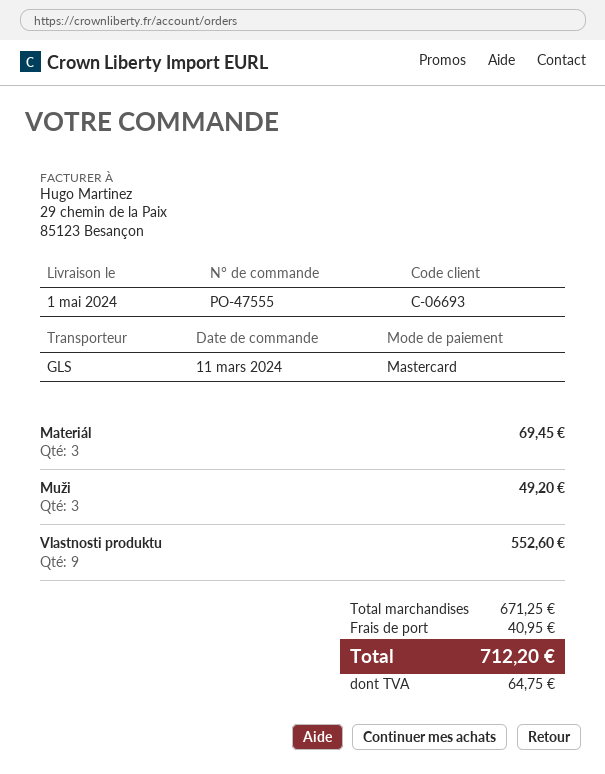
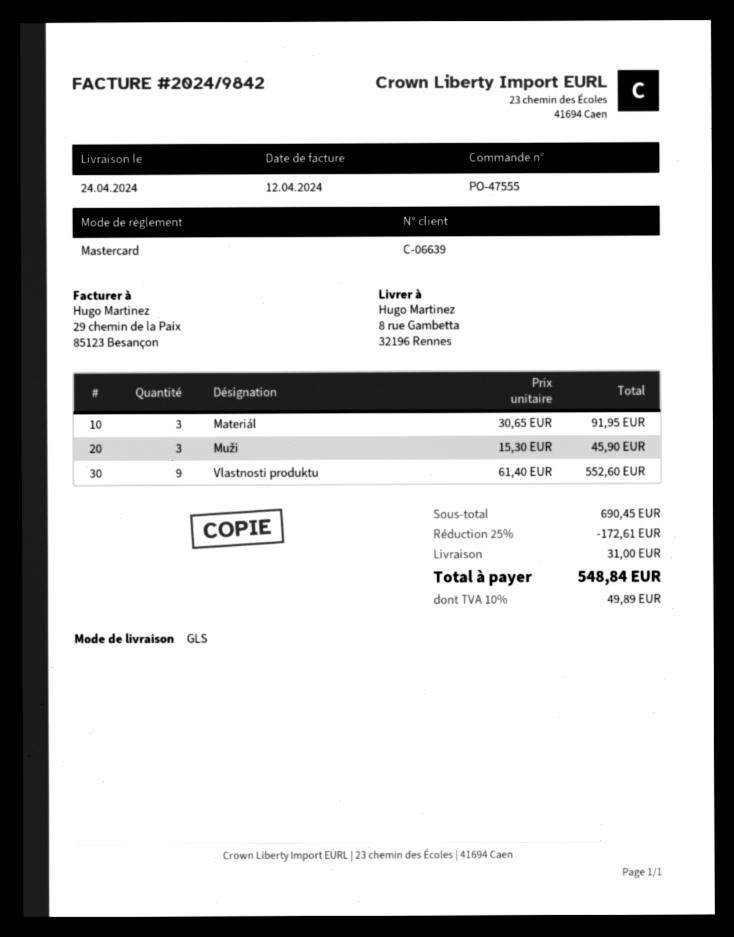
delivery date: 2024-05-01 -> 2024-04-24
customer number: C-06693 -> C-06639
Materiál: 3 for 69.45 -> 3 for 91.95
Muži: 3 for 49.20 -> 3 for 45.90
subtotal: 671.25 -> 690.45
discount: none -> 25% = 172.61
shipping: 40.95 -> 31.00
tax: 64.75 -> 49.89
total: 712.20 -> 548.84

